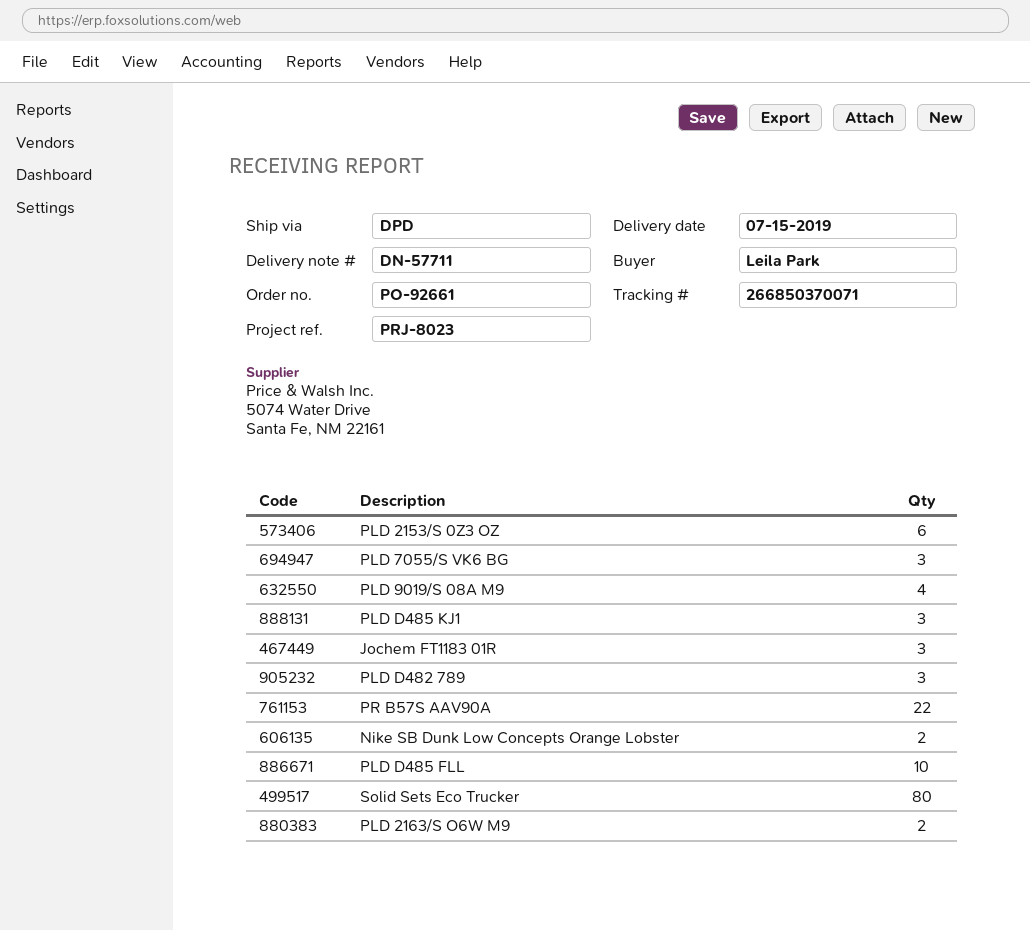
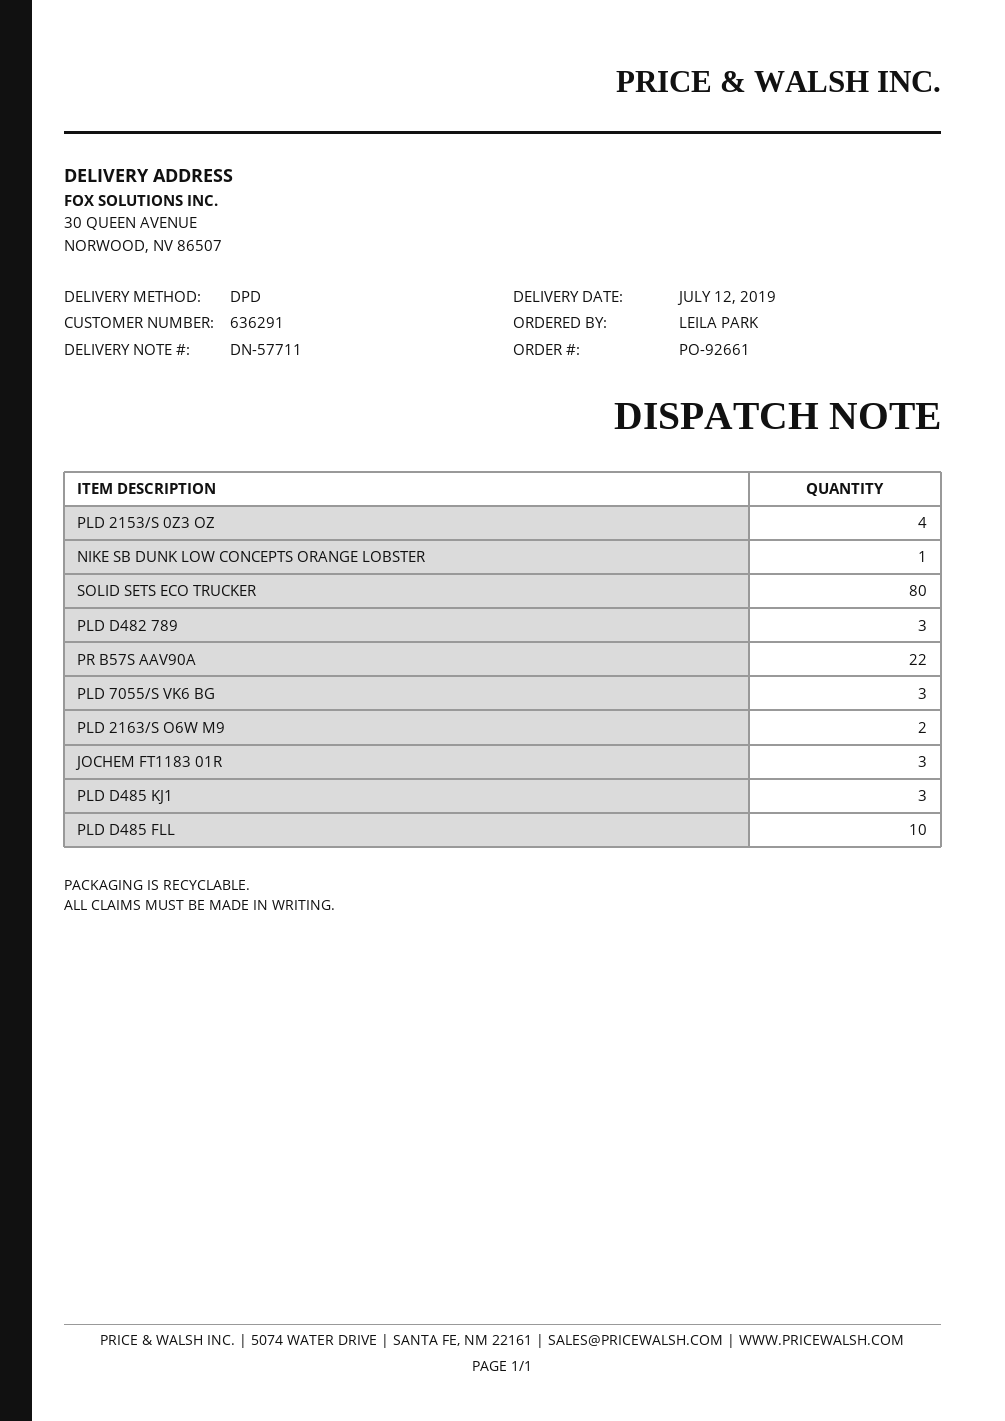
delivery date: 2019-07-15 -> 2019-07-12
PLD 2153/S 0Z3 OZ: 6 -> 4
PLD 9019/S 08A M9: 4 -> none
Nike SB Dunk Low Concepts Orange Lobster: 2 -> 1

